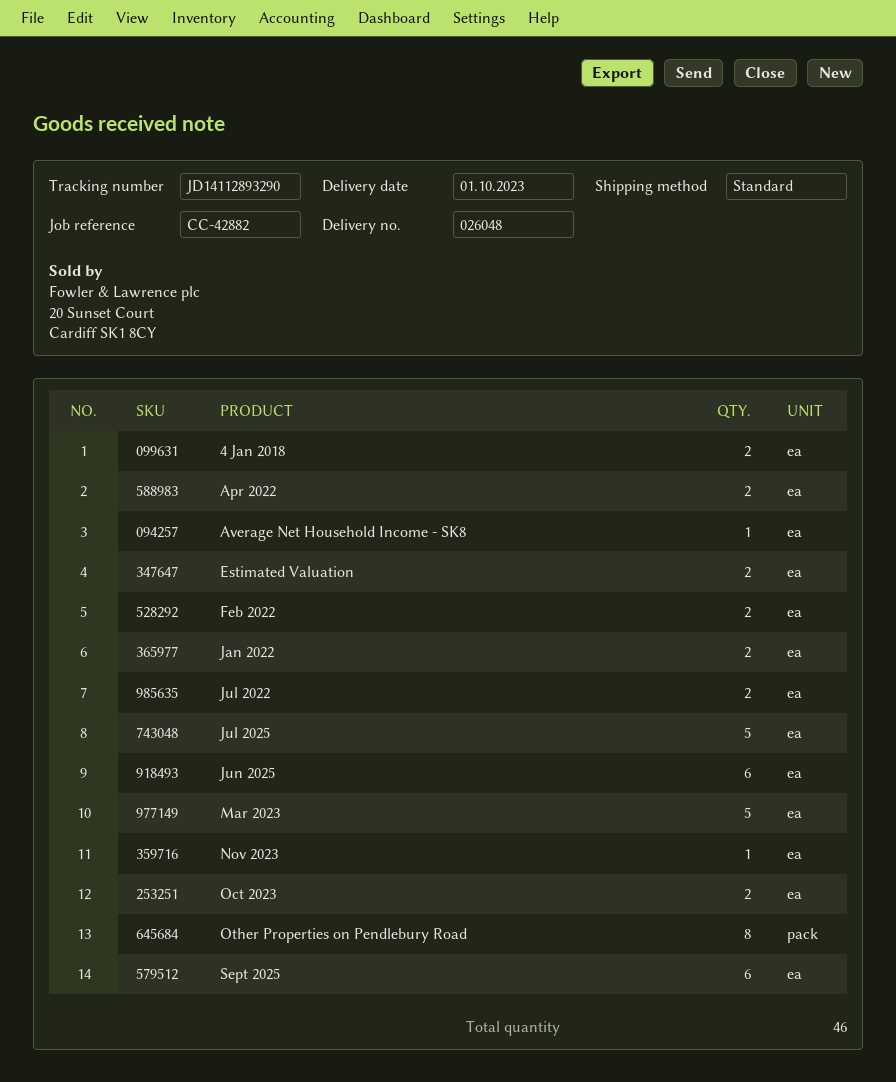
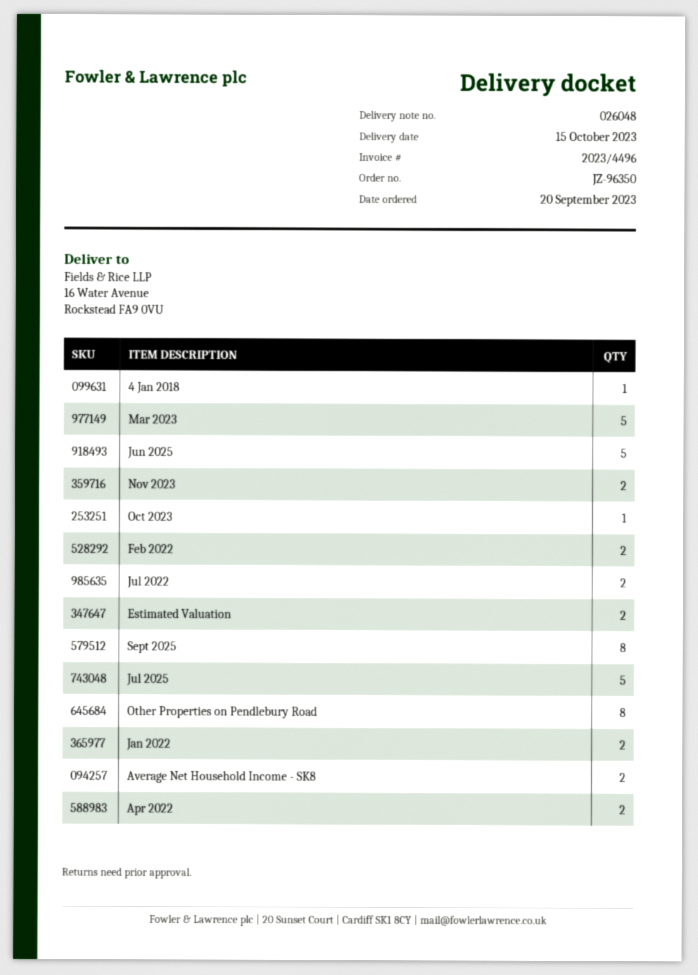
delivery date: 2023-10-01 -> 2023-10-15
4 Jan 2018: 2 -> 1
Average Net Household Income - SK8: 1 -> 2
Jun 2025: 6 -> 5
Nov 2023: 1 -> 2
Oct 2023: 2 -> 1
Sept 2025: 6 -> 8

